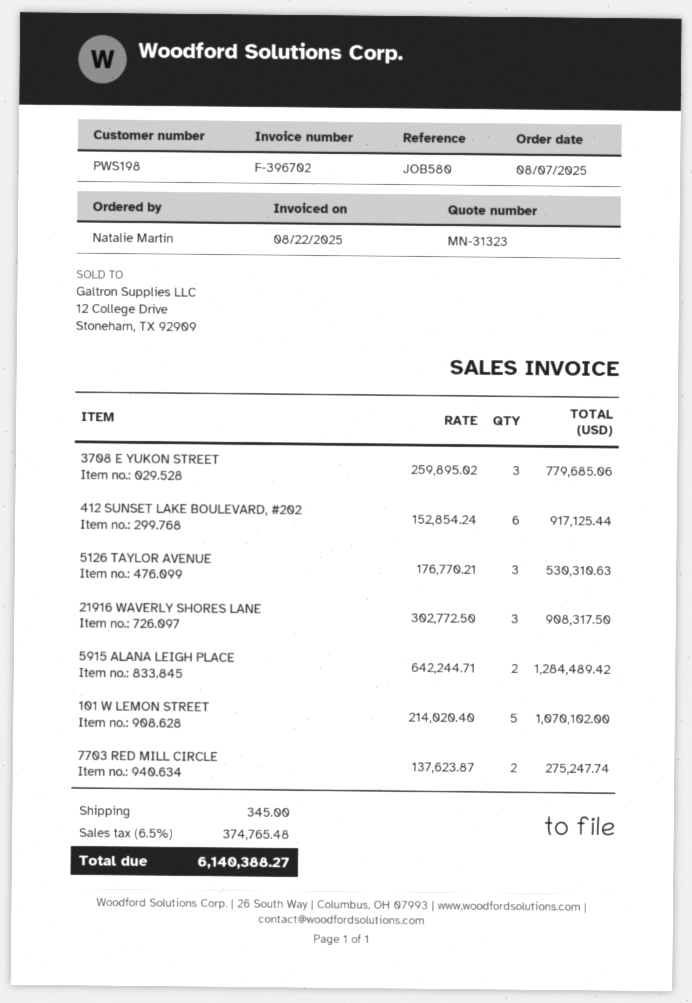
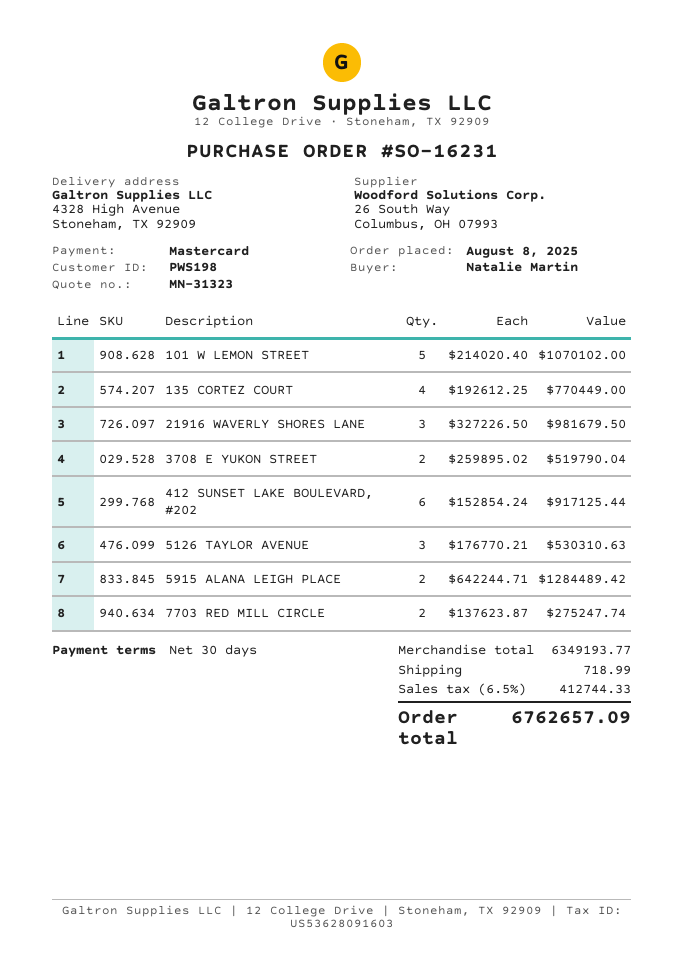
order date: 2025-08-07 -> 2025-08-08
3708 E YUKON STREET: 3 x 259895.02 = 779685.06 -> 2 x 259895.02 = 519790.04
21916 WAVERLY SHORES LANE: 3 x 302772.50 = 908317.50 -> 3 x 327226.50 = 981679.50
135 CORTEZ COURT: none -> 4 x 192612.25 = 770449.00
shipping: 345.00 -> 718.99
tax: 6.5% = 374765.48 -> 6.5% = 412744.33
total: 6140388.27 -> 6762657.09

